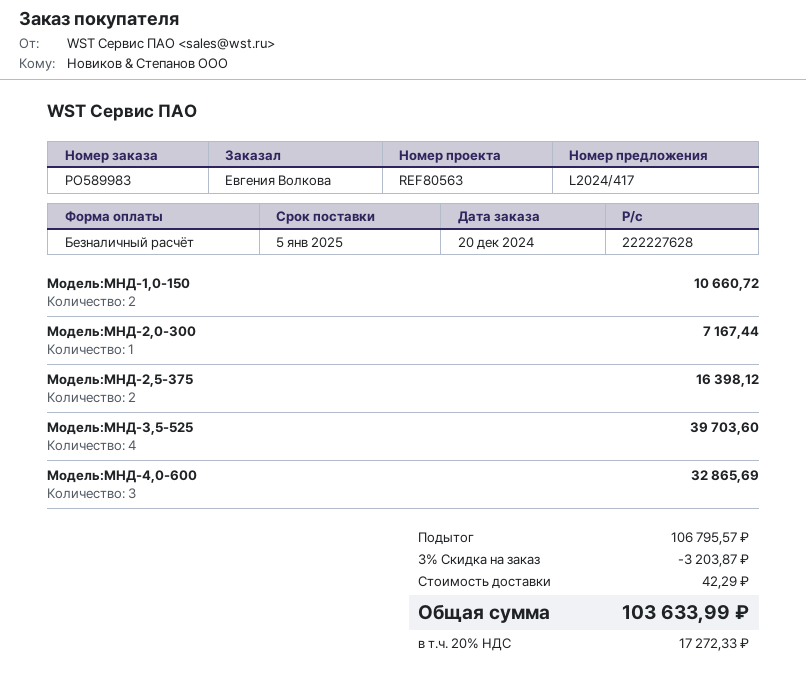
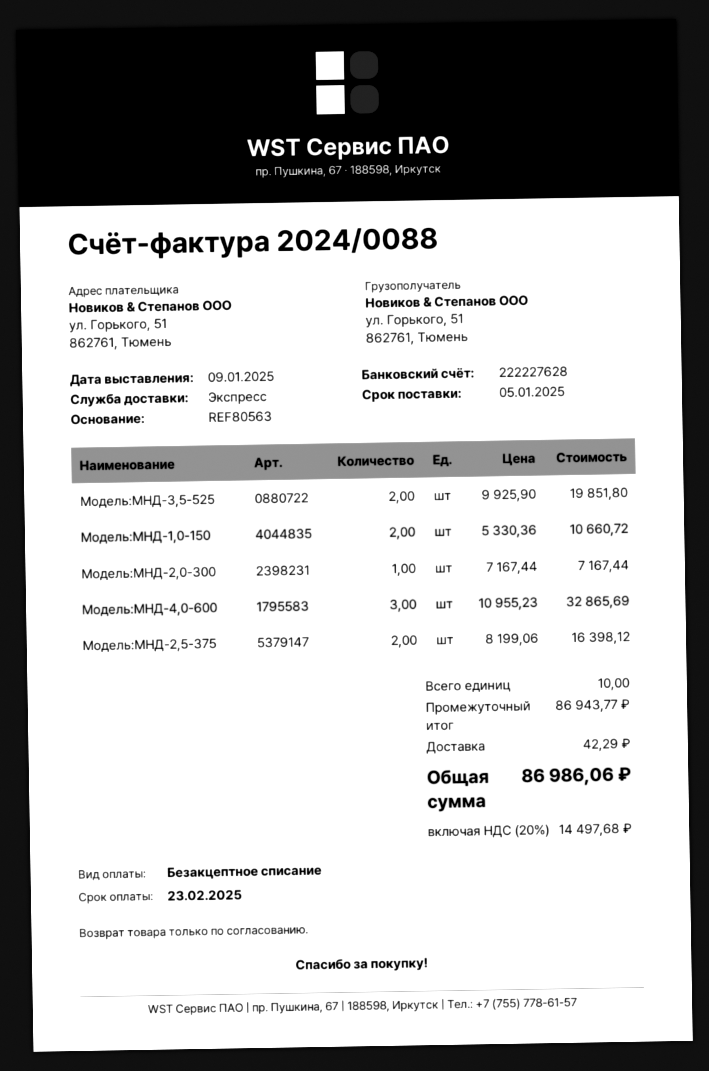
payment method: bank transfer -> direct debit
Модель:МНД-3,5-525: 4 for 39703.60 -> 2 for 19851.80
subtotal: 106795.57 -> 86943.77
discount: 3% = 3203.87 -> none
tax: 20% = 17272.33 -> 20% = 14497.68
total: 103633.99 -> 86986.06

